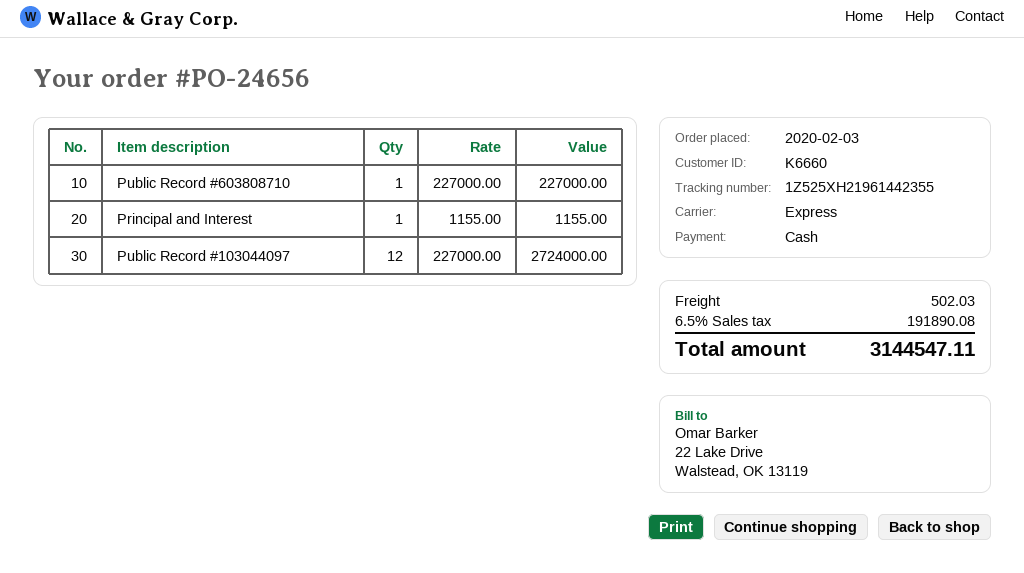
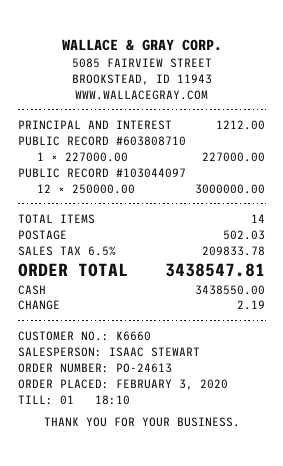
order number: PO-24656 -> PO-24613
Principal and Interest: 1 x 1155.00 = 1155.00 -> 1 x 1212.00 = 1212.00
Public Record #103044097: 12 x 227000.00 = 2724000.00 -> 12 x 250000.00 = 3000000.00
tax: 6.5% = 191890.08 -> 6.5% = 209833.78
total: 3144547.11 -> 3438547.81

